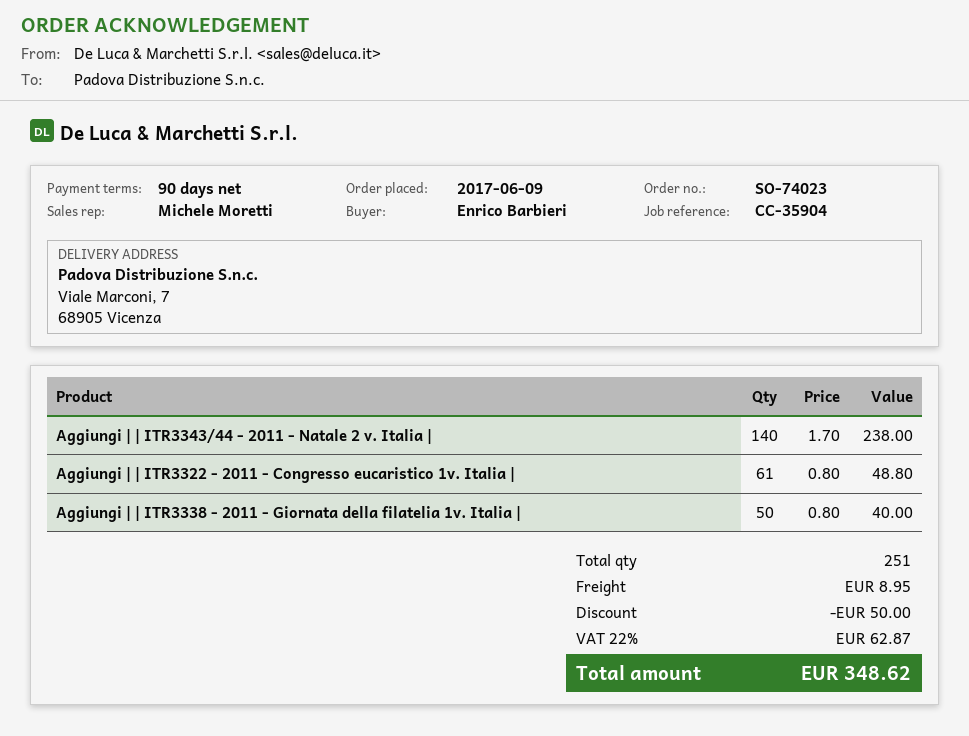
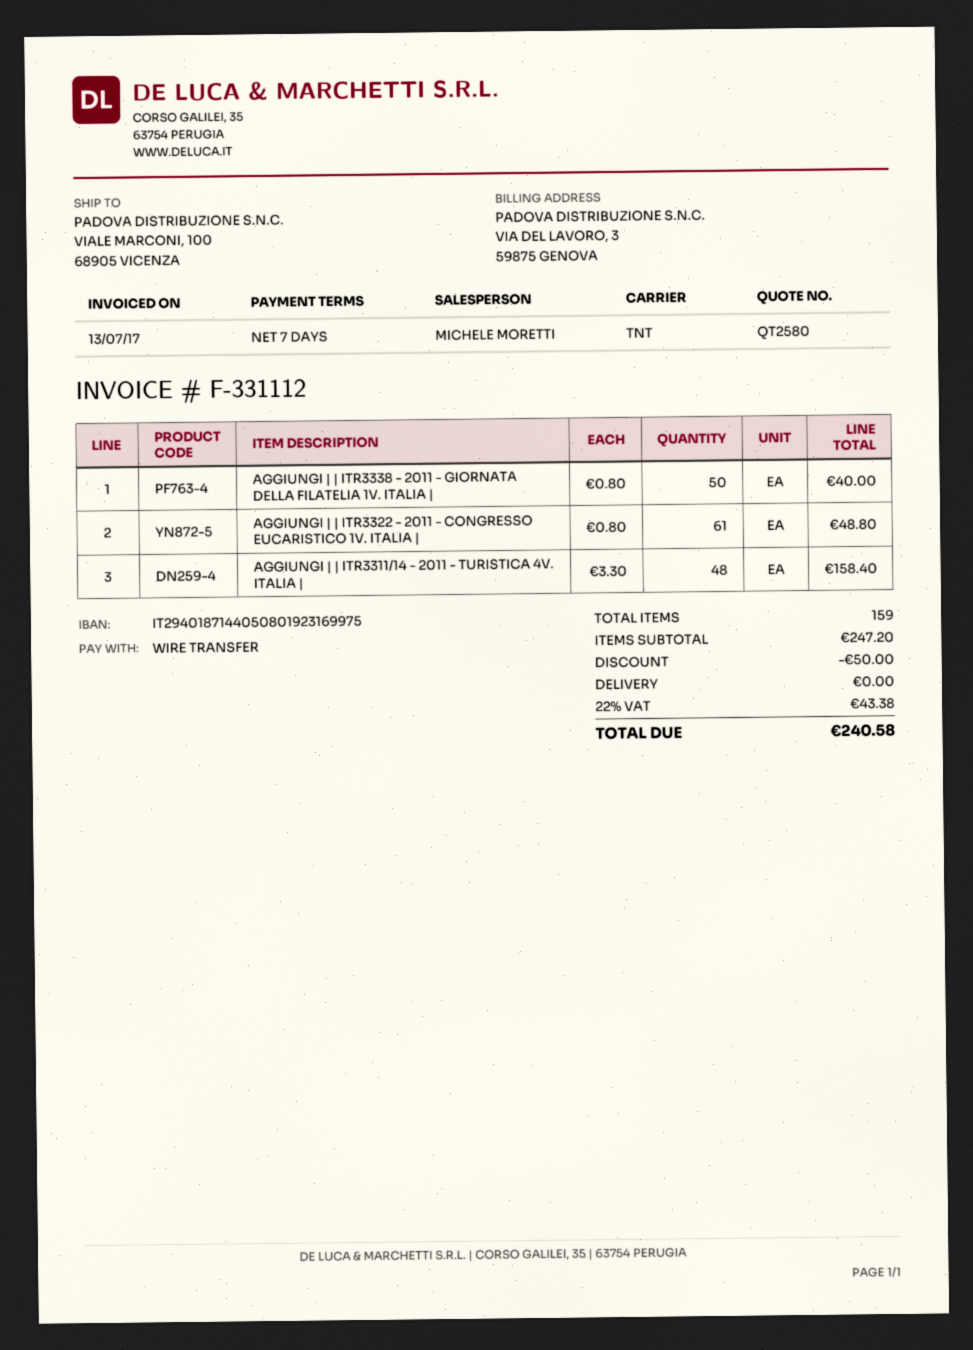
payment terms: 90 days -> 7 days
ship to: Viale Marconi, 7, 68905 Vicenza -> VIALE MARCONI, 100, 68905 VICENZA
Aggiungi | | ITR3343/44 - 2011 - Natale 2 v. Italia |: 140 x 1.70 = 238.00 -> none
AGGIUNGI | | ITR3311/14 - 2011 - TURISTICA 4V. ITALIA |: none -> 48 x 3.30 = 158.40
total quantity: 251 -> 159
shipping: 8.95 -> 0.00
tax: 22% = 62.87 -> 22% = 43.38
total: 348.62 -> 240.58

